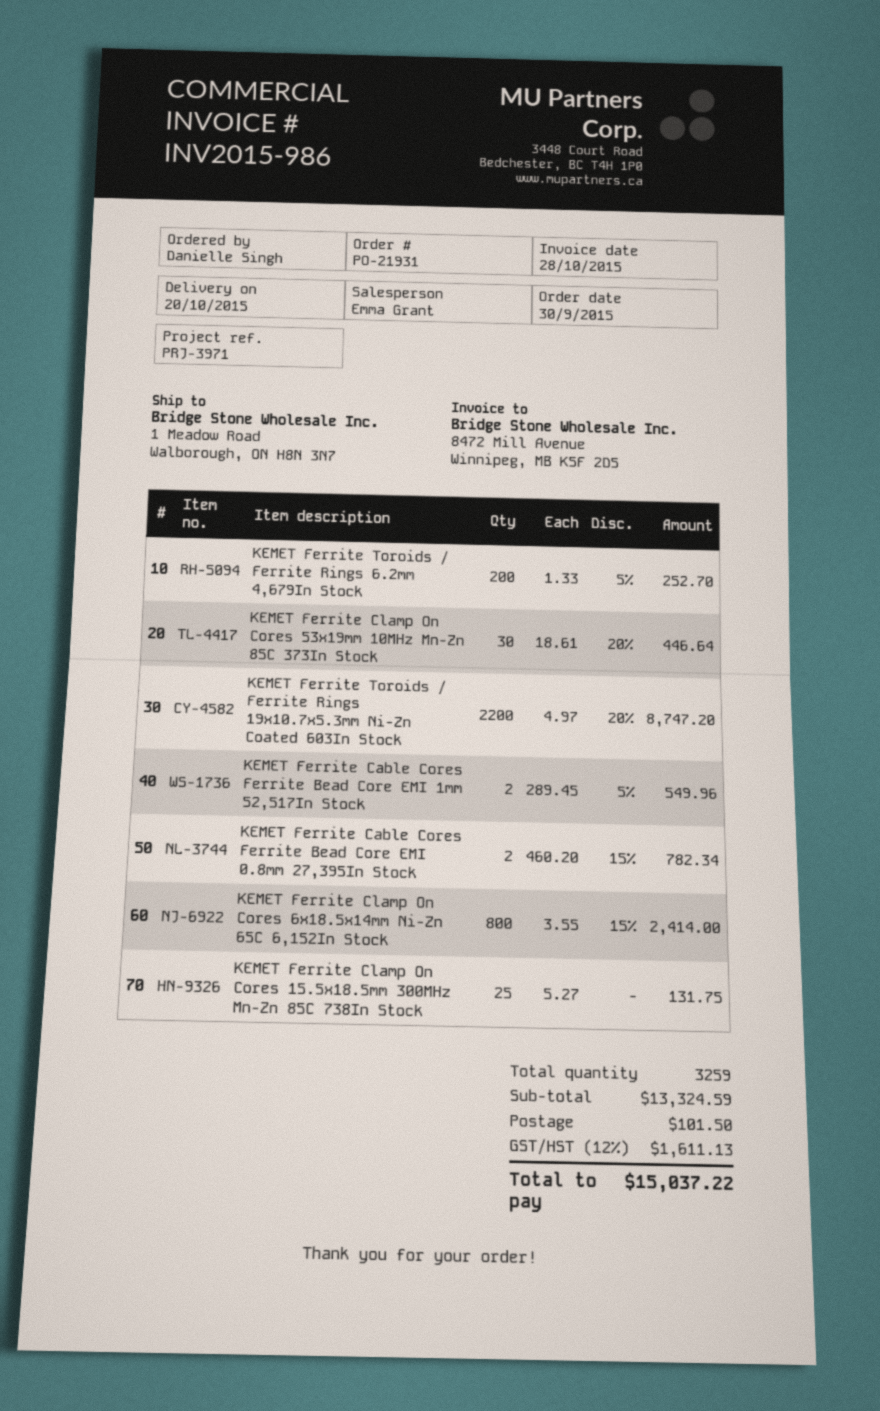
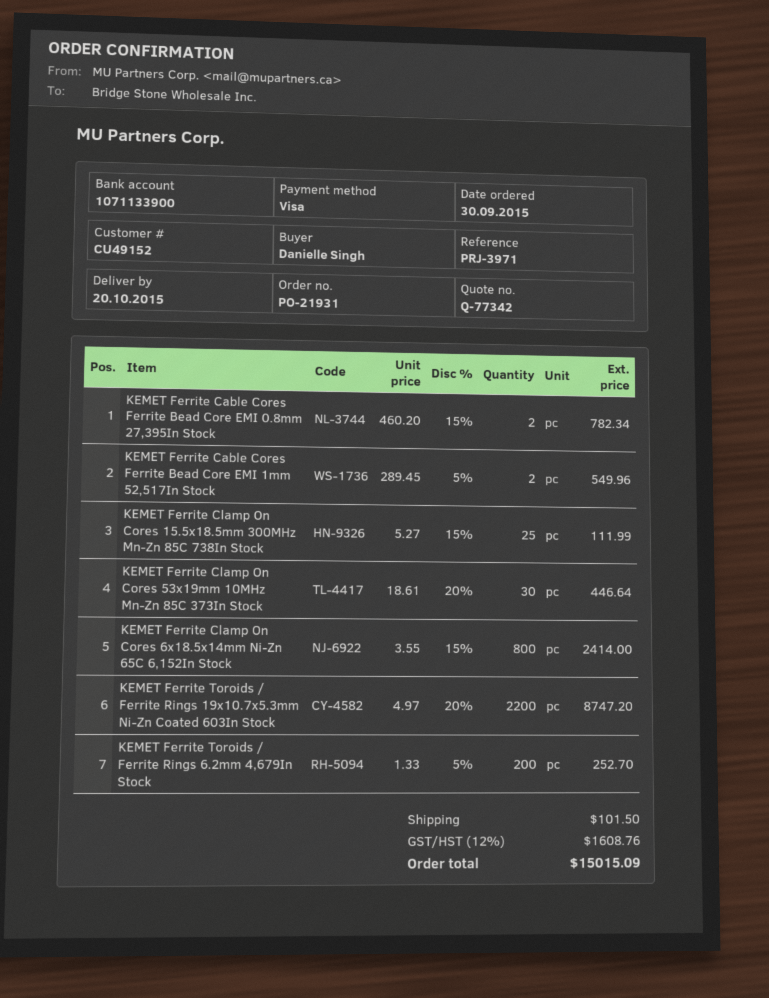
KEMET Ferrite Clamp On Cores 15.5x18.5mm 300MHz Mn-Zn 85C 738In Stock: 25 x 5.27 = 131.75 -> 25 x 5.27 - 15% = 111.99
tax: 12% = 1611.13 -> 12% = 1608.76
total: 15037.22 -> 15015.09

